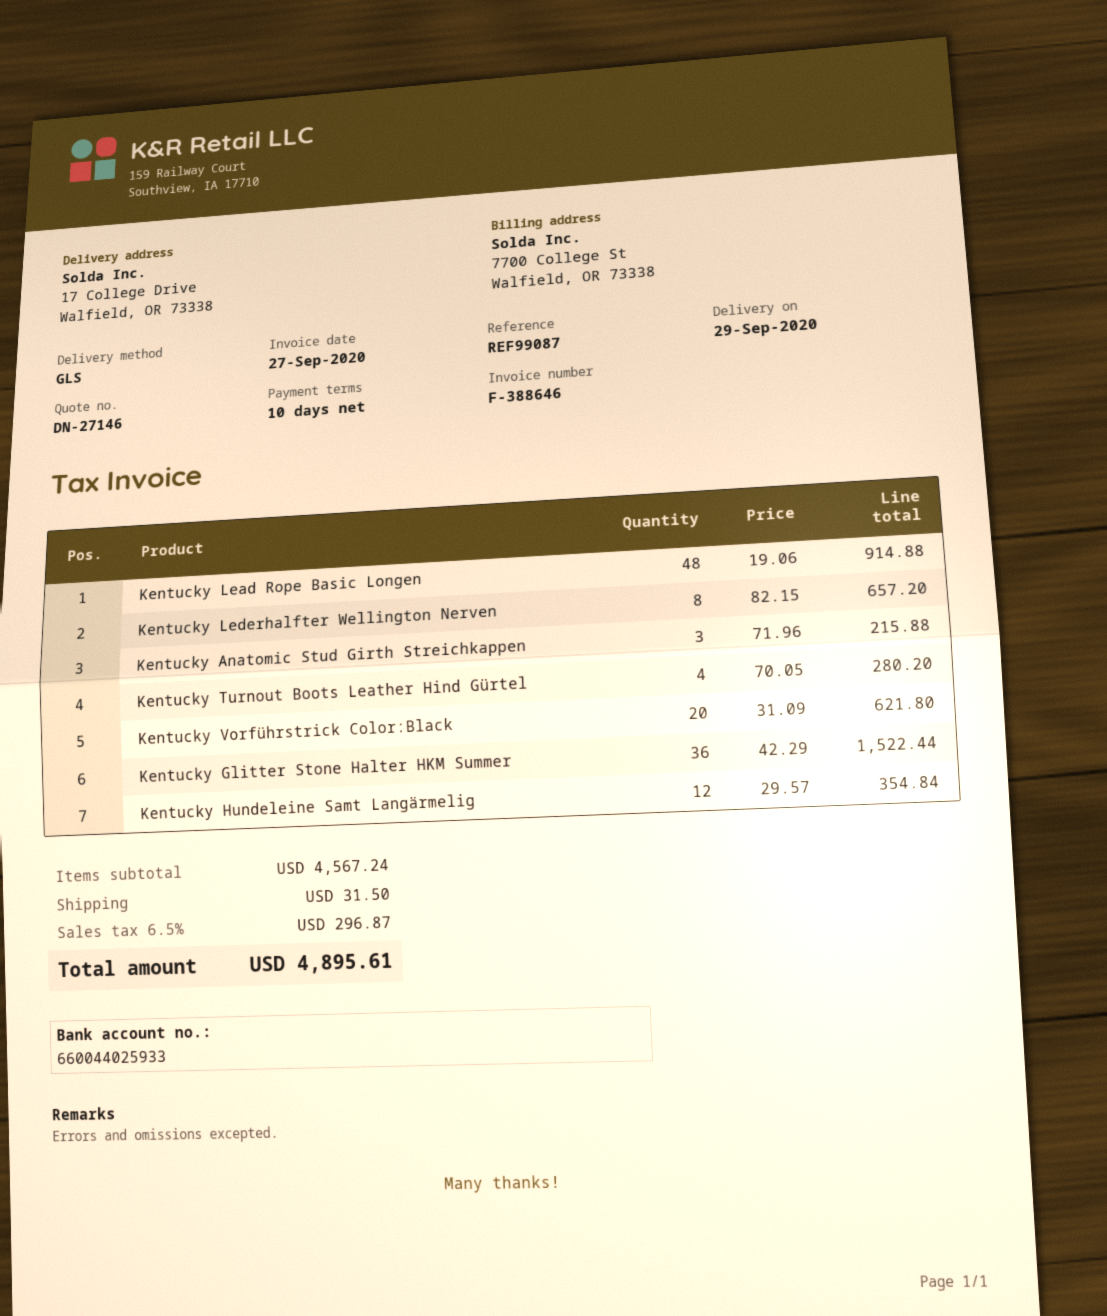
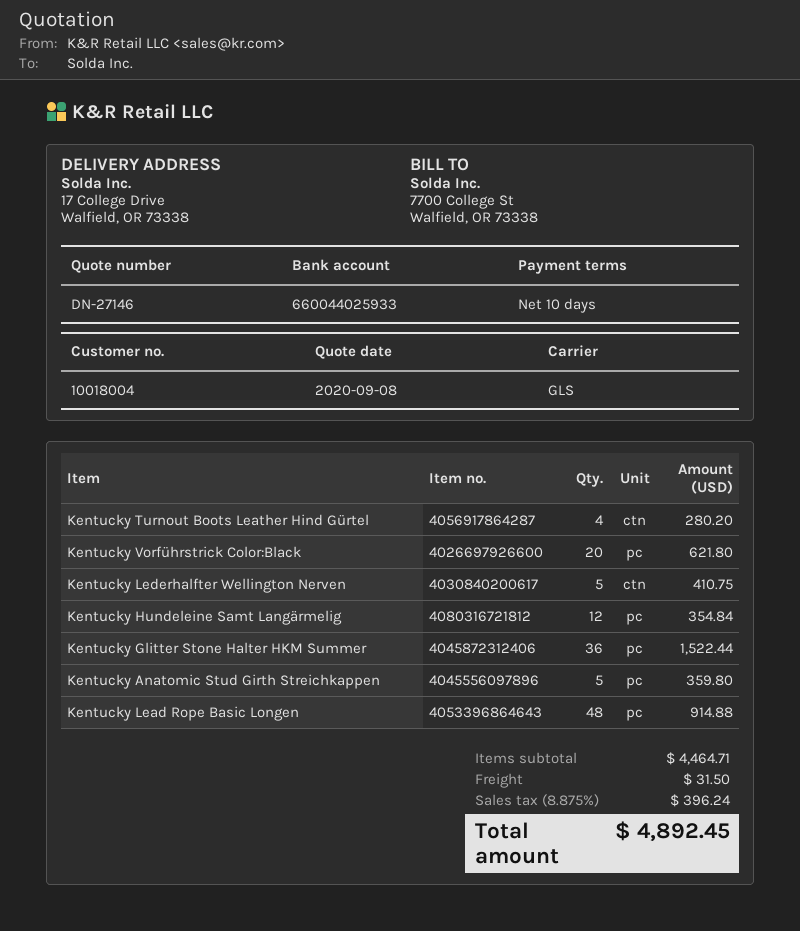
Kentucky Lederhalfter Wellington Nerven: 8 for 657.20 -> 5 for 410.75
Kentucky Anatomic Stud Girth Streichkappen: 3 for 215.88 -> 5 for 359.80
subtotal: 4567.24 -> 4464.71
tax: 6.5% = 296.87 -> 8.875% = 396.24
total: 4895.61 -> 4892.45

